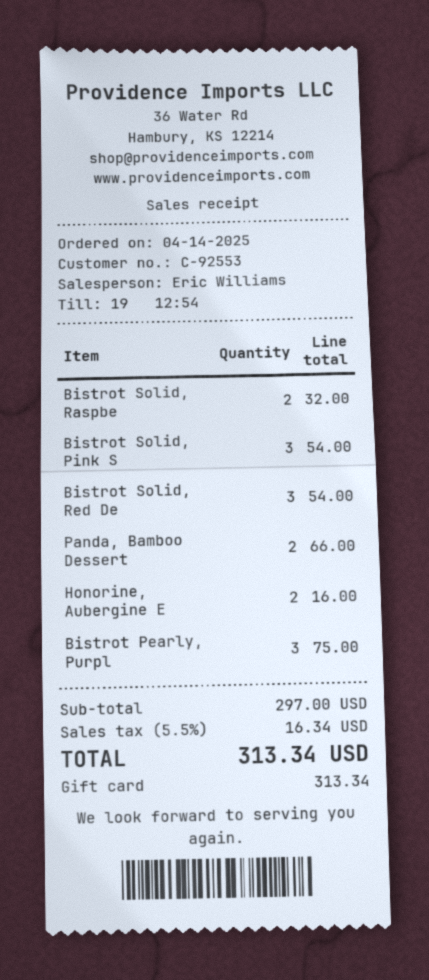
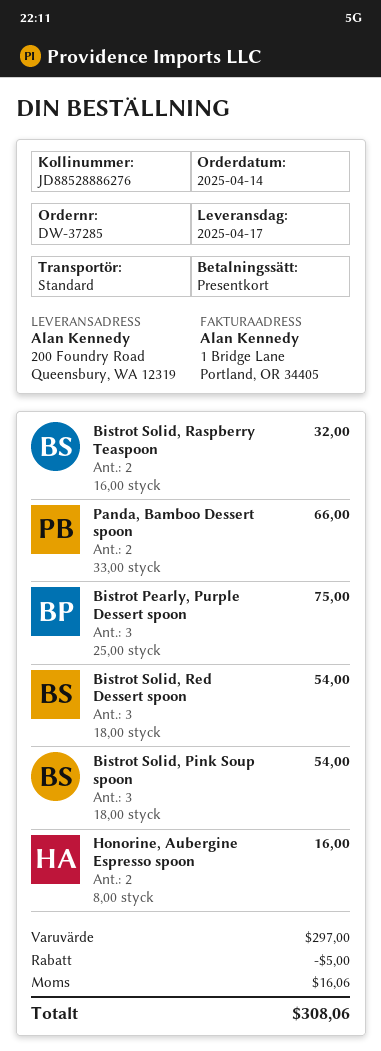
discount: none -> 5.00
tax: 16.34 -> 16.06
total: 313.34 -> 308.06

